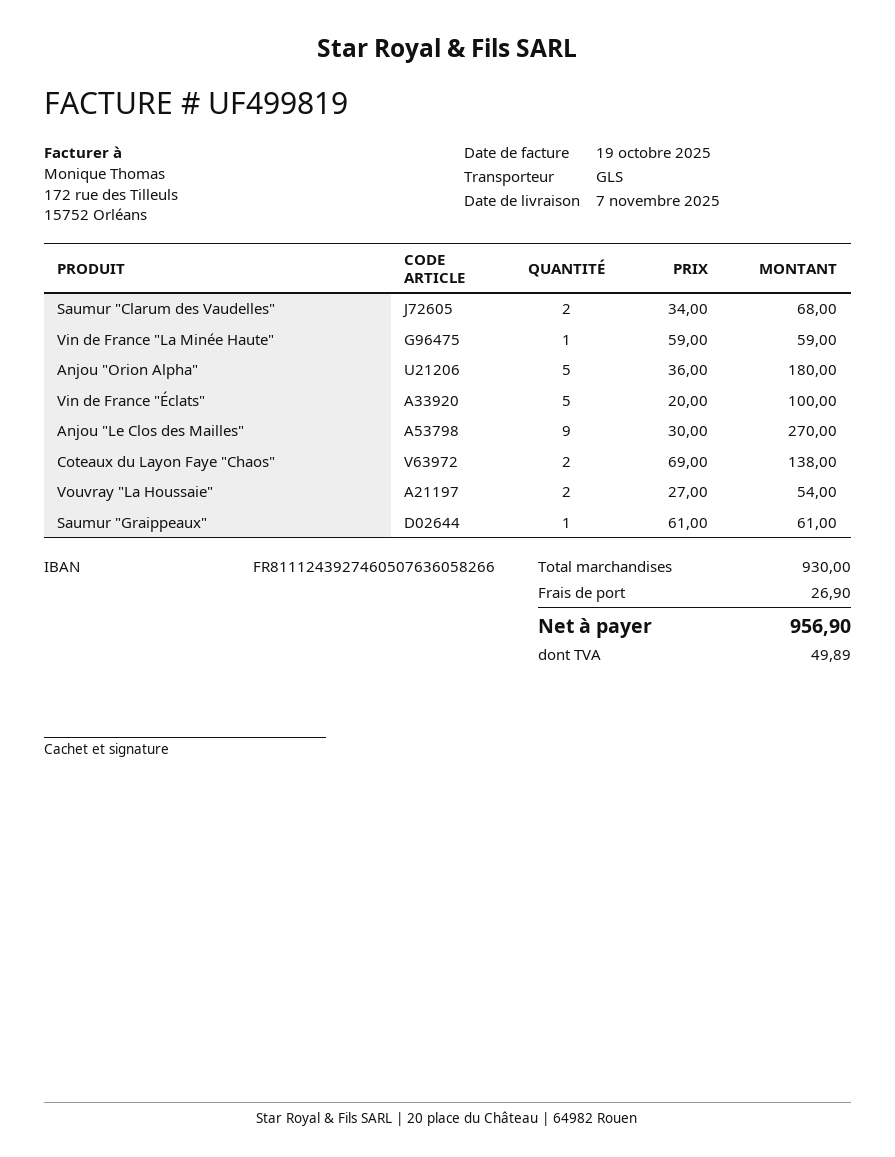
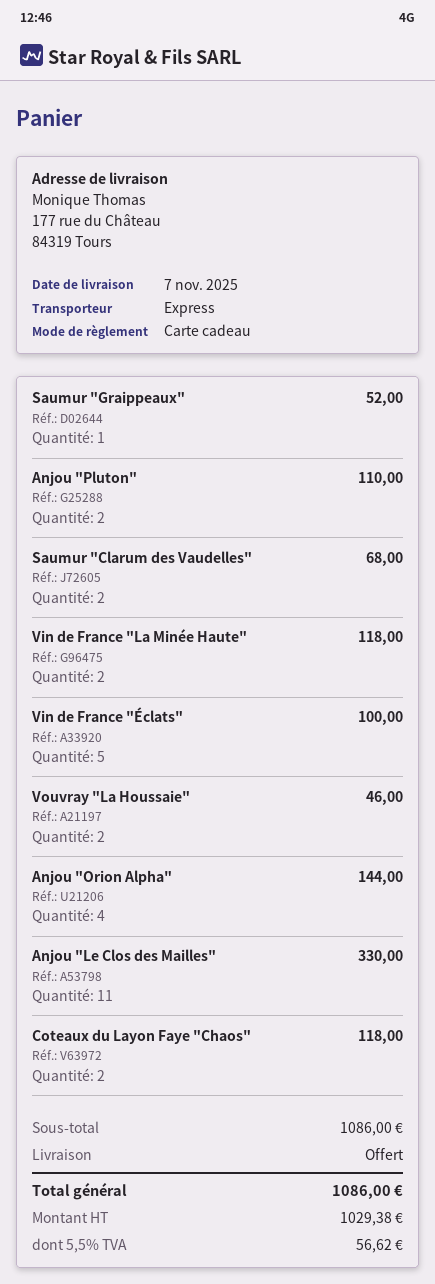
shipping method: GLS -> express
Vin de France "La Minée Haute": 1 for 59.00 -> 2 for 118.00
Anjou "Orion Alpha": 5 for 180.00 -> 4 for 144.00
Anjou "Le Clos des Mailles": 9 for 270.00 -> 11 for 330.00
Coteaux du Layon Faye "Chaos": 2 for 138.00 -> 2 for 118.00
Vouvray "La Houssaie": 2 for 54.00 -> 2 for 46.00
Saumur "Graippeaux": 1 for 61.00 -> 1 for 52.00
Anjou "Pluton": none -> 2 for 110.00
subtotal: 930.00 -> 1086.00
shipping: 26.90 -> 0.00
tax: 49.89 -> 56.62
total: 956.90 -> 1086.00

